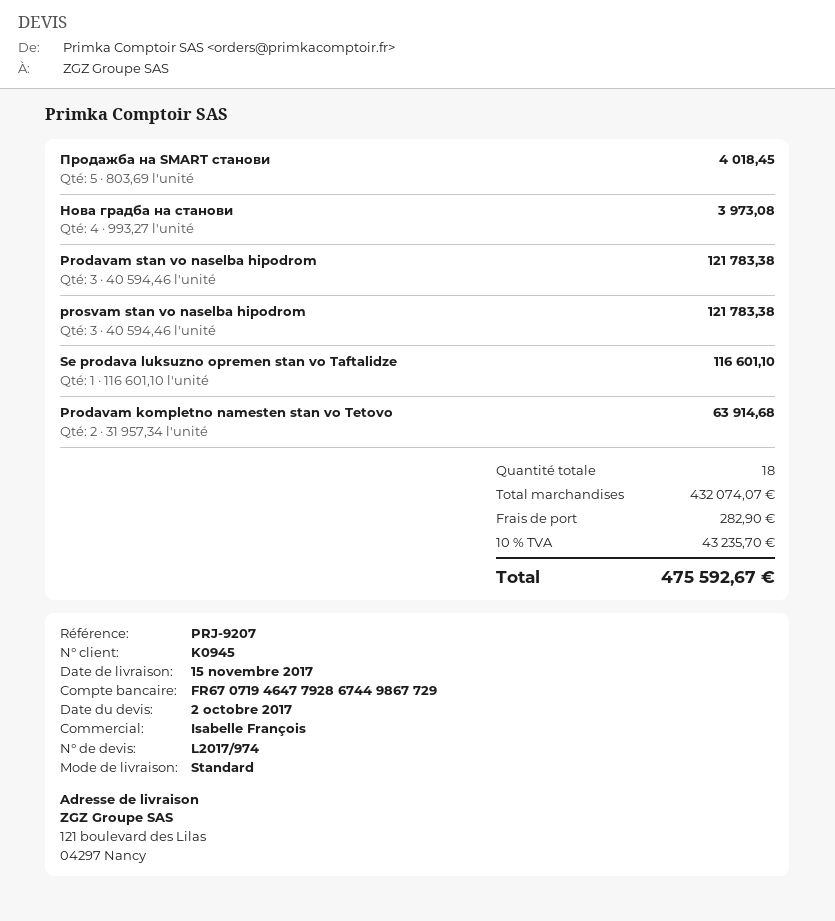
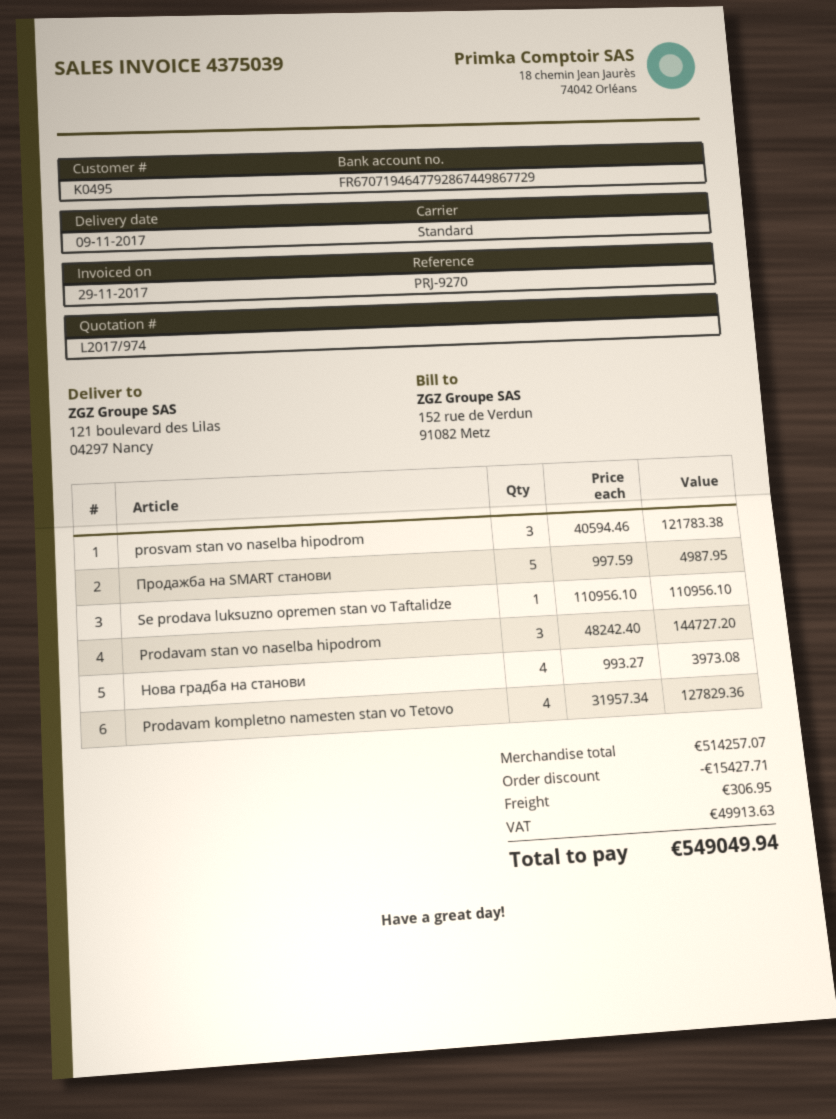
delivery date: 2017-11-15 -> 2017-11-09
customer number: K0945 -> K0495
reference: PRJ-9207 -> PRJ-9270
Продажба на SMART станови: 5 x 803.69 = 4018.45 -> 5 x 997.59 = 4987.95
Prodavam stan vo naselba hipodrom: 3 x 40594.46 = 121783.38 -> 3 x 48242.40 = 144727.20
Se prodava luksuzno opremen stan vo Taftalidze: 1 x 116601.10 = 116601.10 -> 1 x 110956.10 = 110956.10
Prodavam kompletno namesten stan vo Tetovo: 2 x 31957.34 = 63914.68 -> 4 x 31957.34 = 127829.36
subtotal: 432074.07 -> 514257.07
discount: none -> 15427.71
shipping: 282.90 -> 306.95
tax: 43235.70 -> 49913.63
total: 475592.67 -> 549049.94

